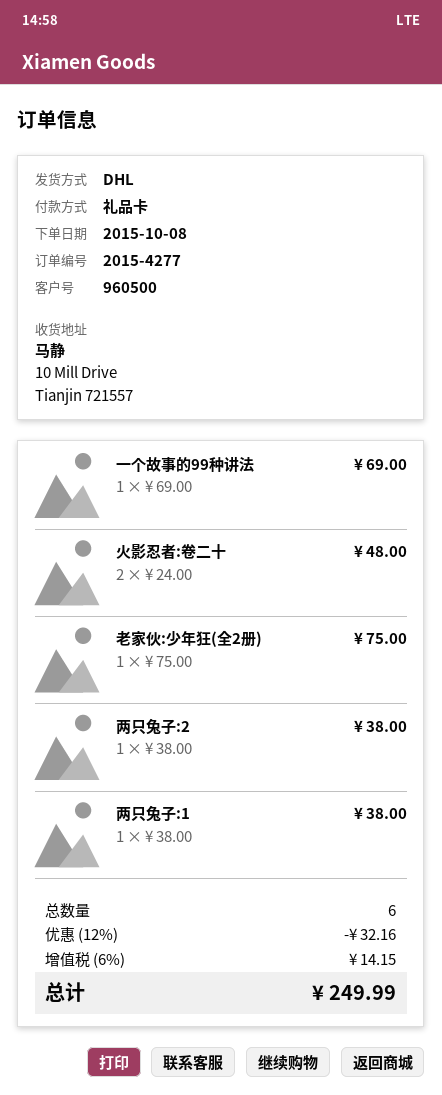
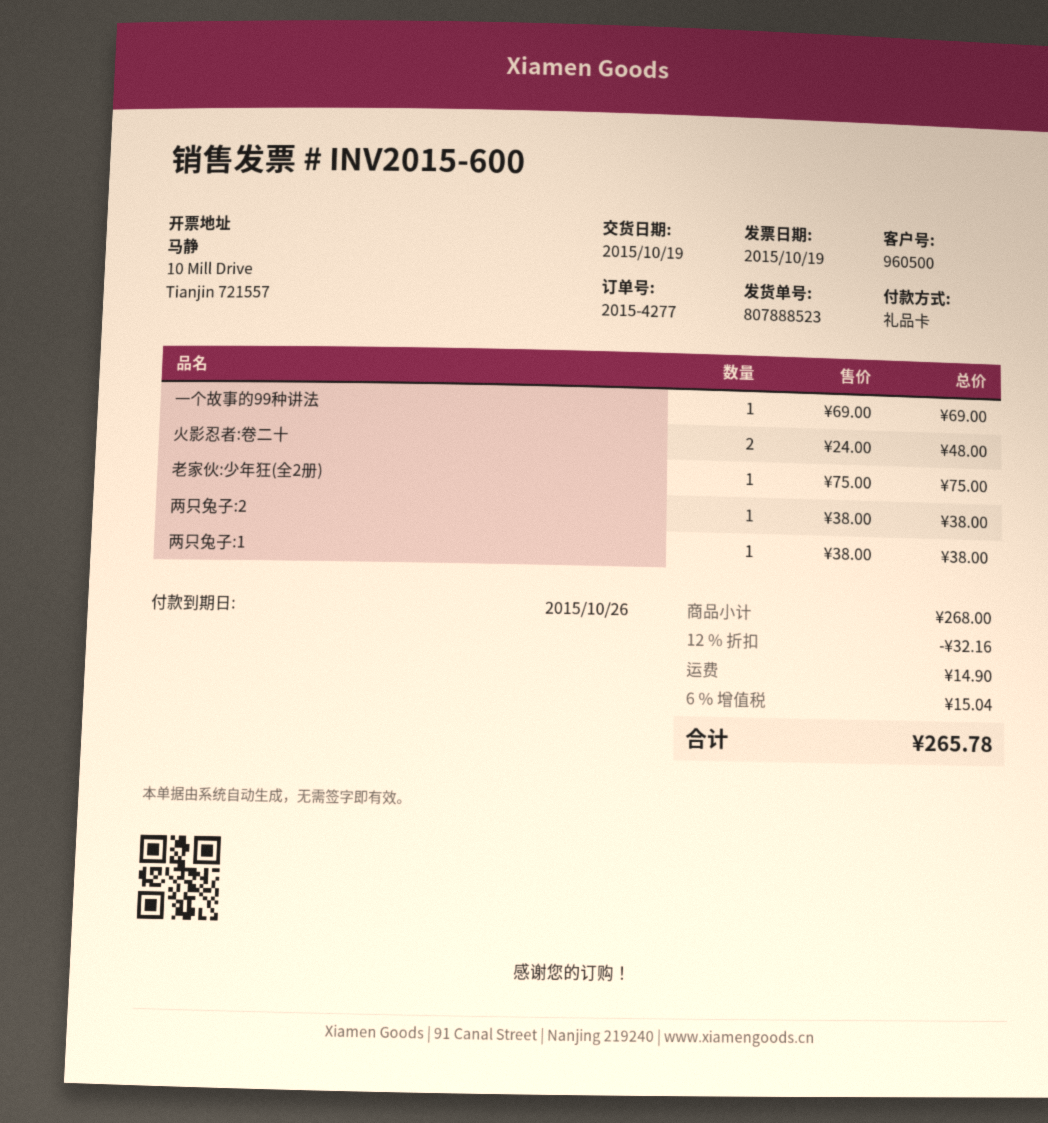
shipping: none -> 14.90
tax: 6% = 14.15 -> 6% = 15.04
total: 249.99 -> 265.78

